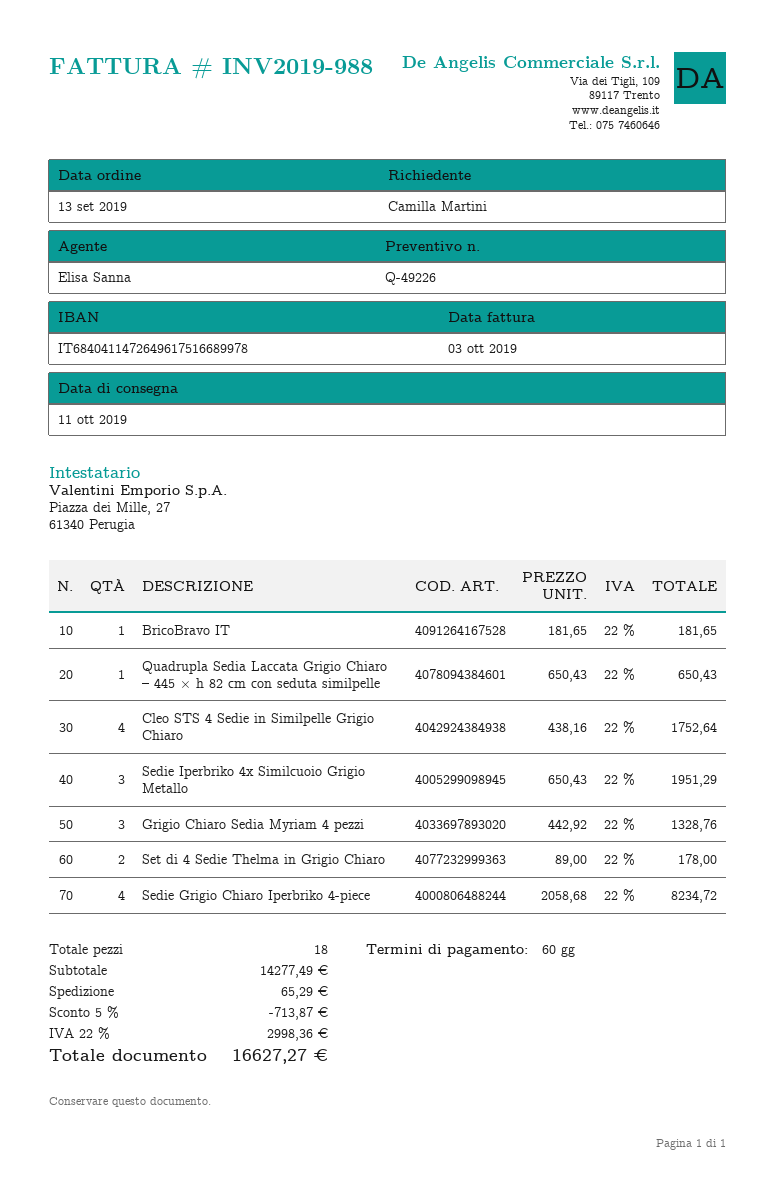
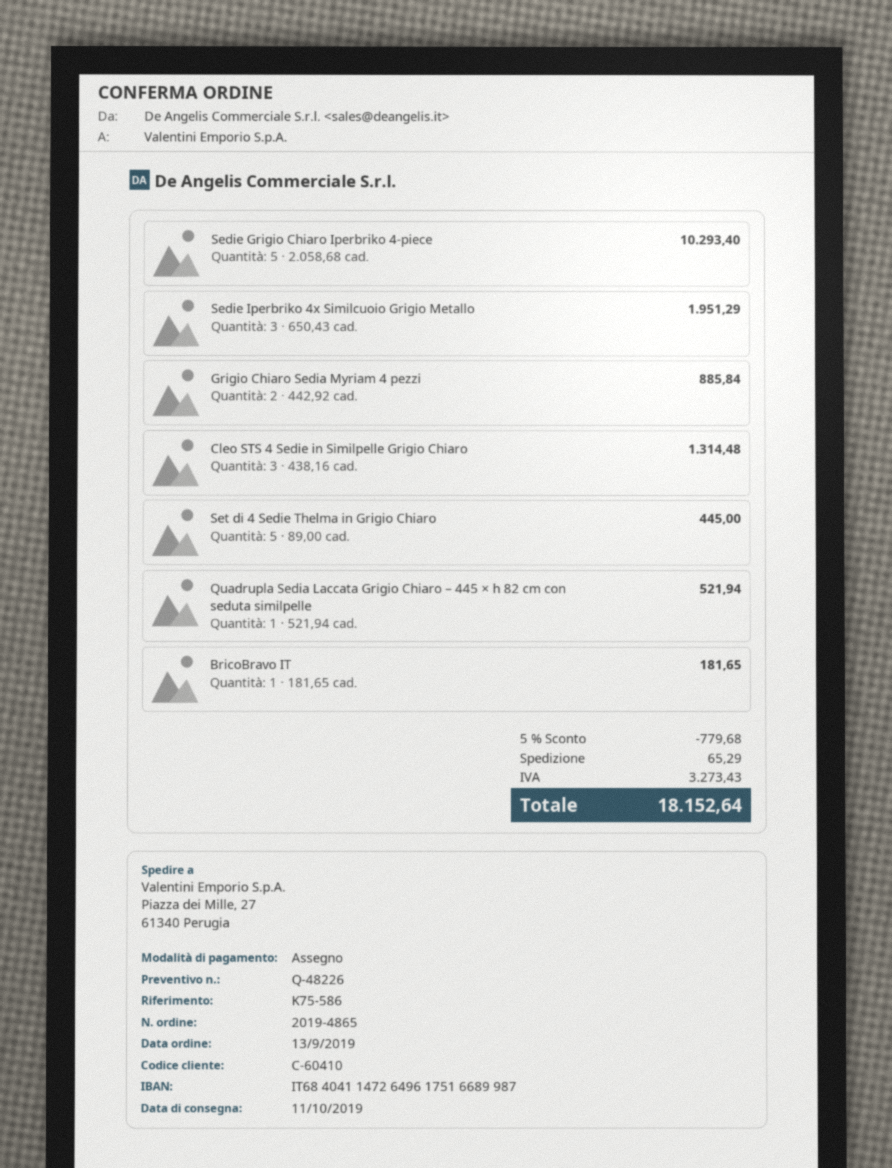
quote number: Q-49226 -> Q-48226
bank account: IT6840411472649617516689978 -> IT6840411472649617516689987
Quadrupla Sedia Laccata Grigio Chiaro – 445 × h 82 cm con seduta similpelle: 1 x 650.43 = 650.43 -> 1 x 521.94 = 521.94
Cleo STS 4 Sedie in Similpelle Grigio Chiaro: 4 x 438.16 = 1752.64 -> 3 x 438.16 = 1314.48
Grigio Chiaro Sedia Myriam 4 pezzi: 3 x 442.92 = 1328.76 -> 2 x 442.92 = 885.84
Set di 4 Sedie Thelma in Grigio Chiaro: 2 x 89.00 = 178.00 -> 5 x 89.00 = 445.00
Sedie Grigio Chiaro Iperbriko 4‑piece: 4 x 2058.68 = 8234.72 -> 5 x 2058.68 = 10293.40
discount: 5% = 713.87 -> 5% = 779.68
tax: 2998.36 -> 3273.43
total: 16627.27 -> 18152.64

